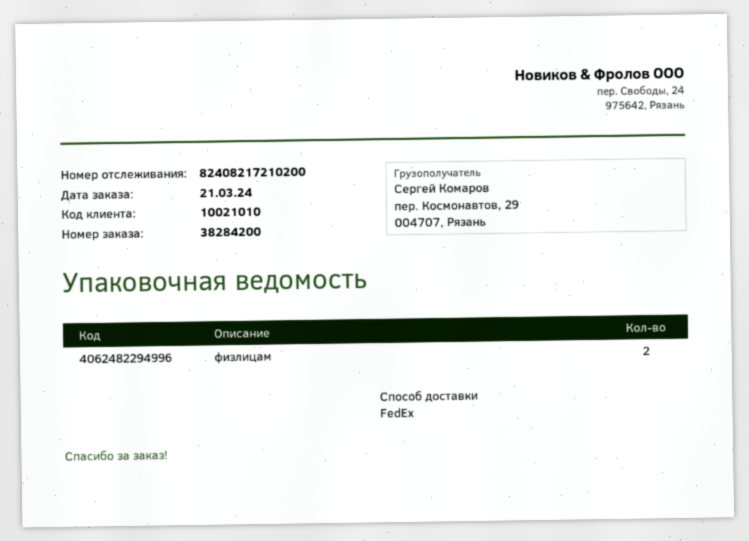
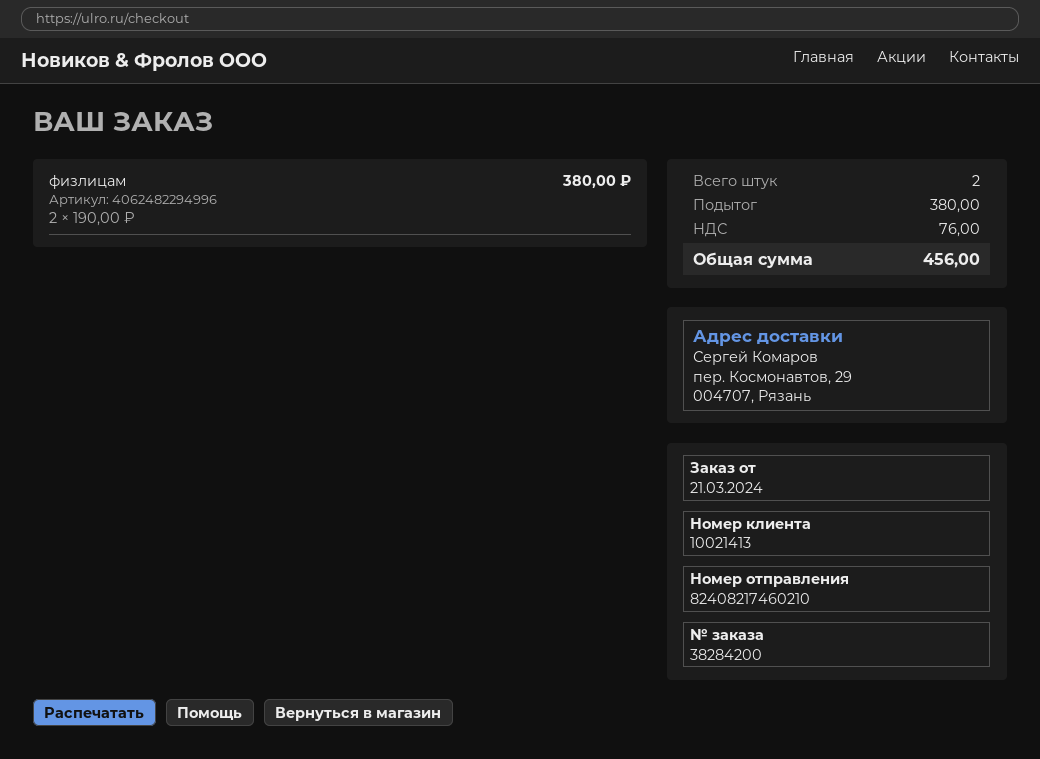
customer number: 10021010 -> 10021413
tracking number: 82408217210200 -> 82408217460210

